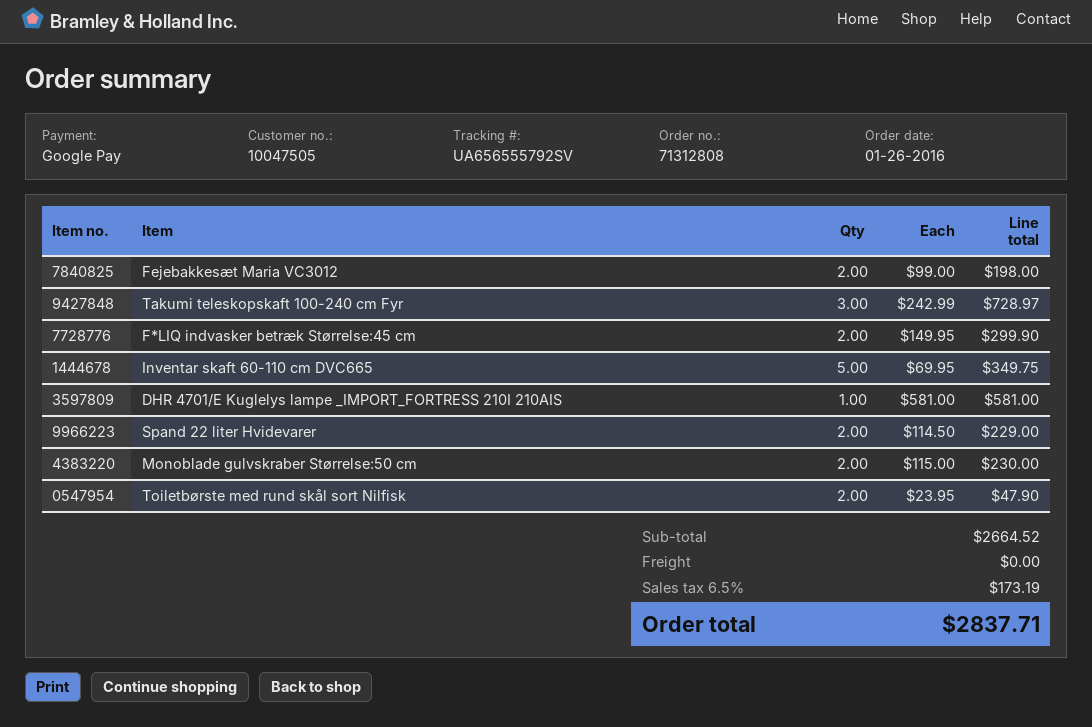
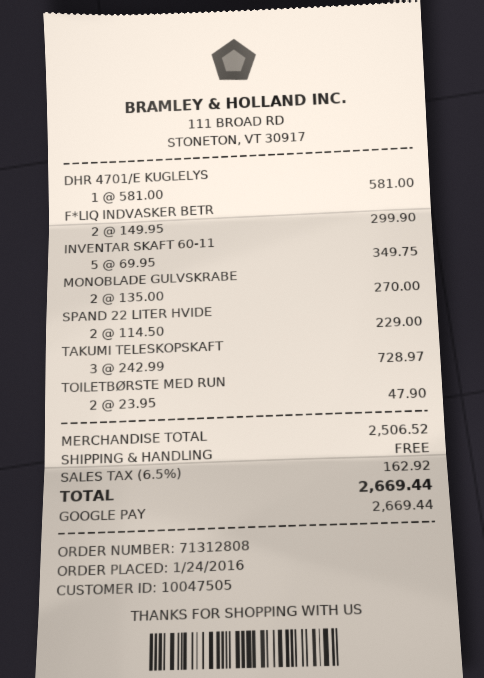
order date: 2016-01-26 -> 2016-01-24
Fejebakkesæt Maria VC3012: 2 x 99.00 = 198.00 -> none
Monoblade gulvskraber Størrelse:50 cm: 2 x 115.00 = 230.00 -> 2 x 135.00 = 270.00
subtotal: 2664.52 -> 2506.52
tax: 6.5% = 173.19 -> 6.5% = 162.92
total: 2837.71 -> 2669.44

